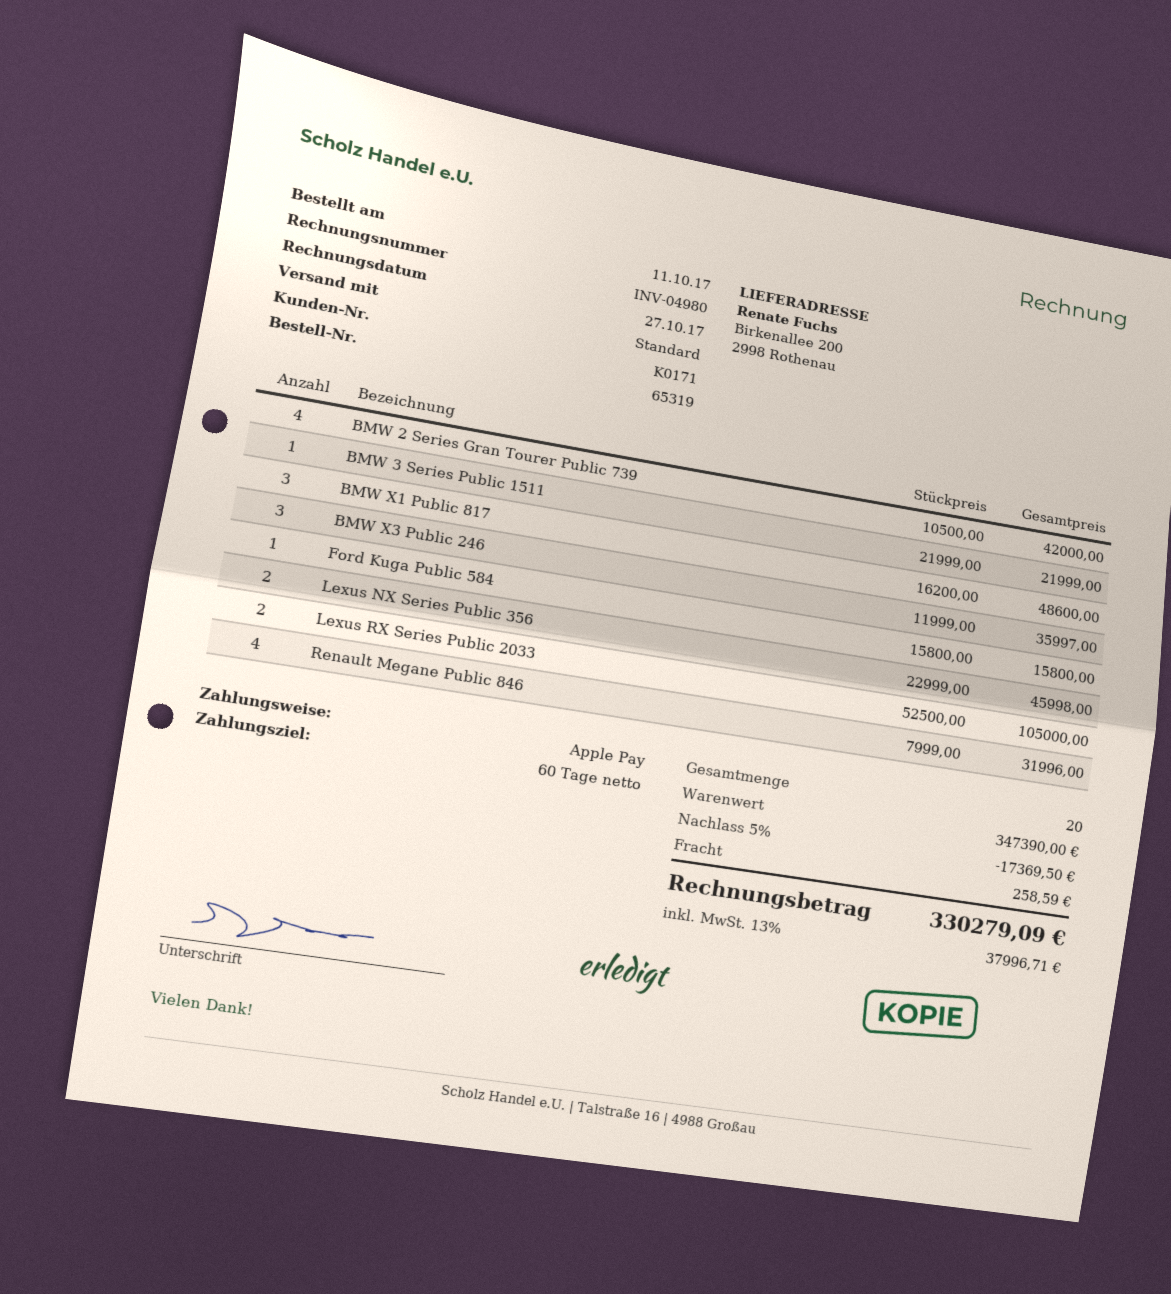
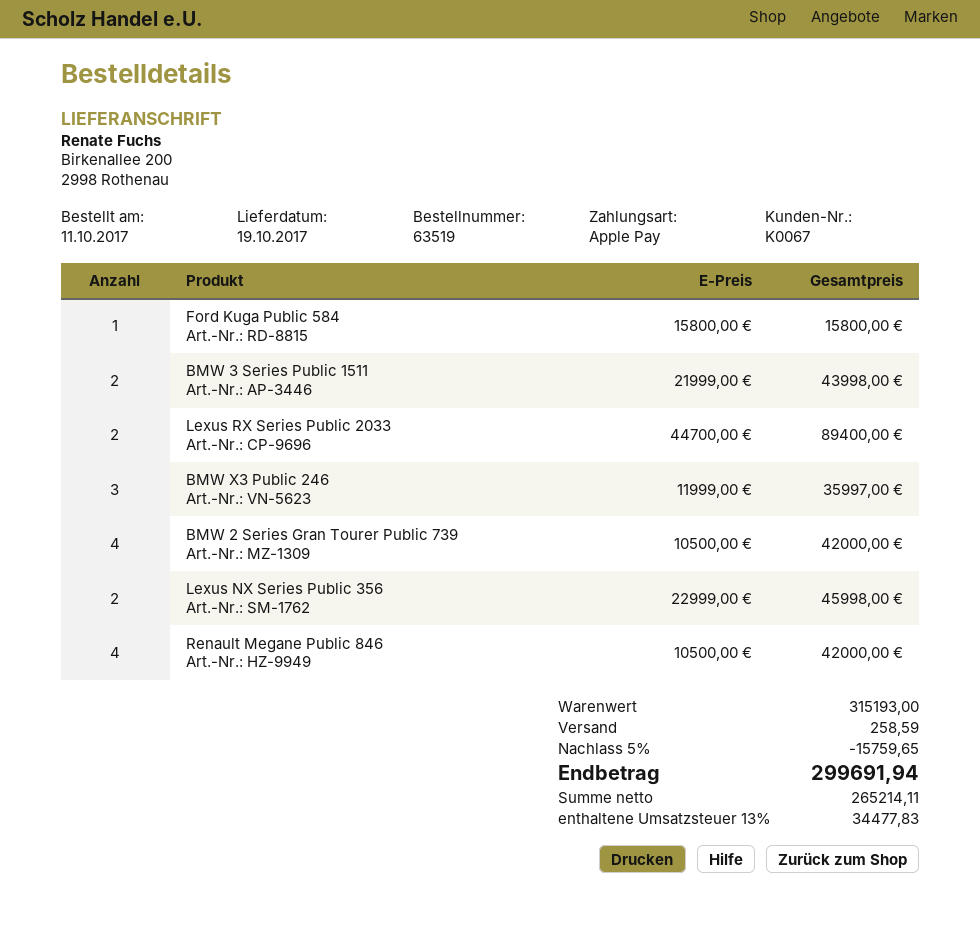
order number: 65319 -> 63519
customer number: K0171 -> K0067
BMW 3 Series Public 1511: 1 x 21999.00 = 21999.00 -> 2 x 21999.00 = 43998.00
BMW X1 Public 817: 3 x 16200.00 = 48600.00 -> none
Lexus RX Series Public 2033: 2 x 52500.00 = 105000.00 -> 2 x 44700.00 = 89400.00
Renault Megane Public 846: 4 x 7999.00 = 31996.00 -> 4 x 10500.00 = 42000.00
subtotal: 347390.00 -> 315193.00
discount: 5% = 17369.50 -> 5% = 15759.65
tax: 13% = 37996.71 -> 13% = 34477.83
total: 330279.09 -> 299691.94

